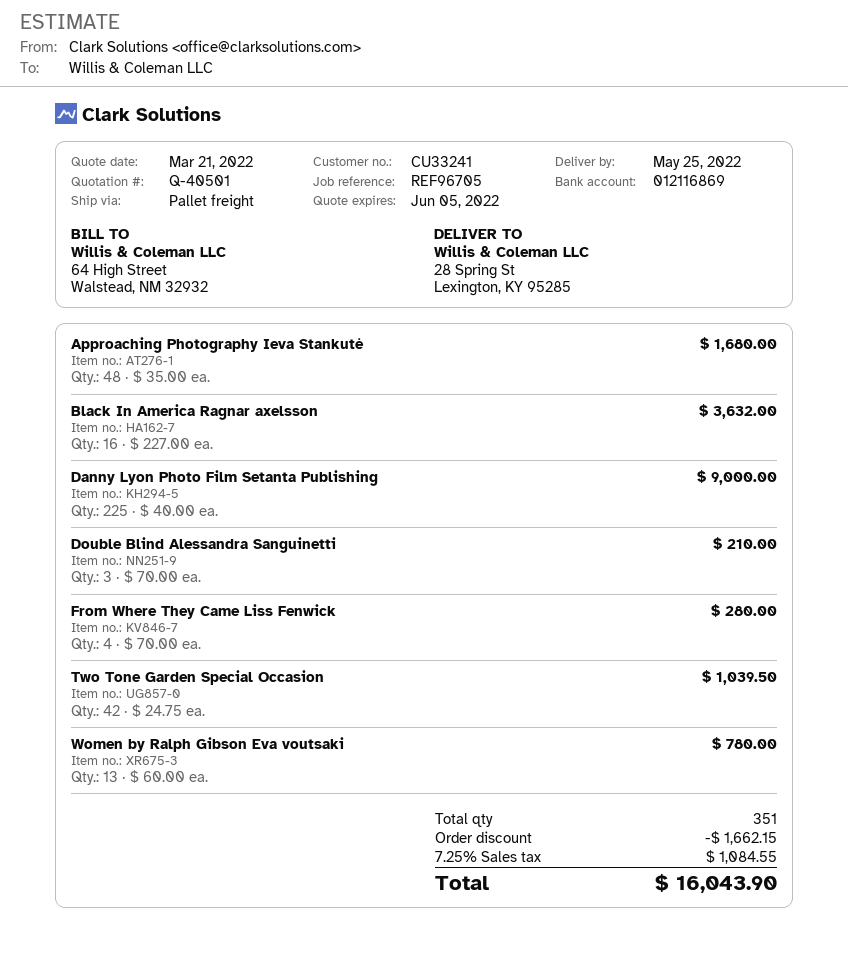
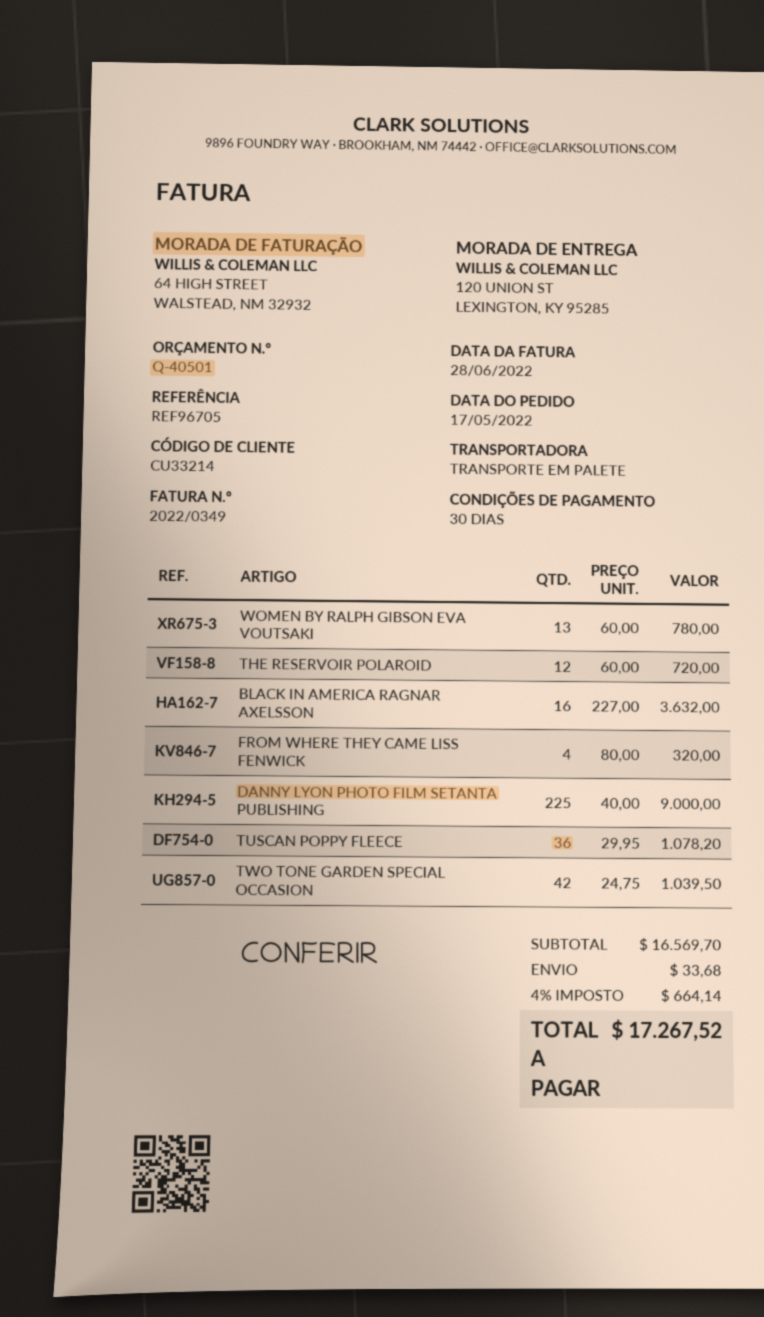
customer number: CU33241 -> CU33214
ship to: 28 Spring St, Lexington, KY 95285 -> 120 UNION ST, LEXINGTON, KY 95285
Approaching Photography Ieva Stankutė: 48 x 35.00 = 1680.00 -> none
Double Blind Alessandra Sanguinetti: 3 x 70.00 = 210.00 -> none
From Where They Came Liss Fenwick: 4 x 70.00 = 280.00 -> 4 x 80.00 = 320.00
THE RESERVOIR POLAROID: none -> 12 x 60.00 = 720.00
TUSCAN POPPY FLEECE: none -> 36 x 29.95 = 1078.20
discount: 1662.15 -> none
shipping: none -> 33.68
tax: 7.25% = 1084.55 -> 4% = 664.14
total: 16043.90 -> 17267.52

